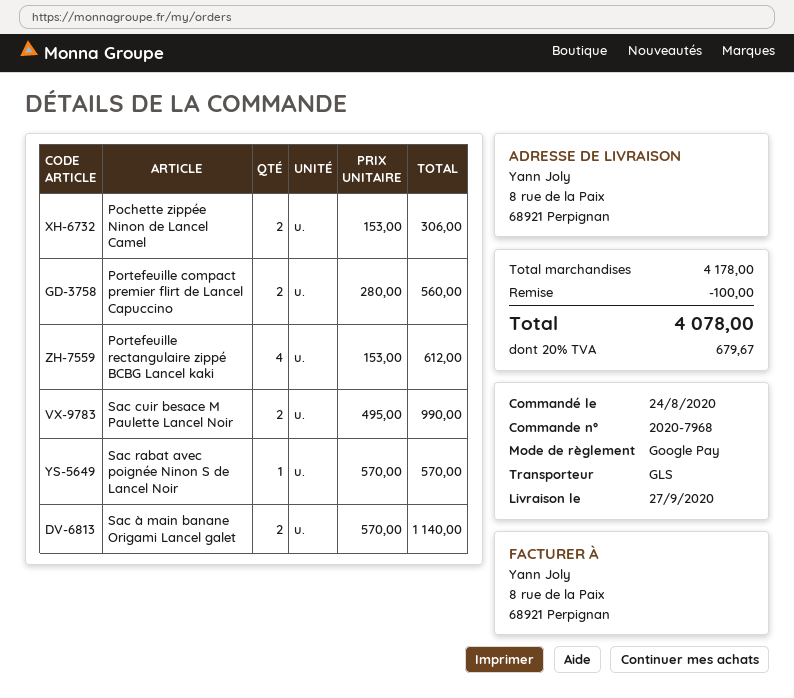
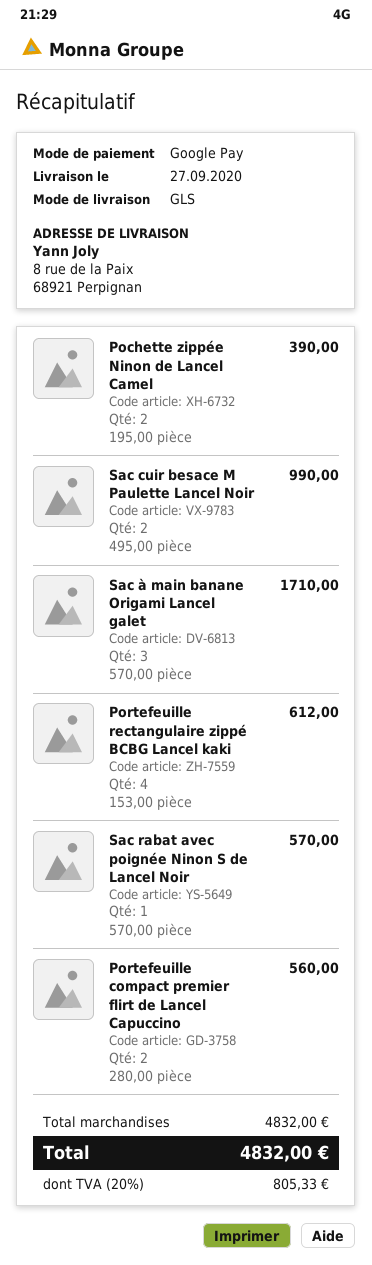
Pochette zippée Ninon de Lancel Camel: 2 x 153.00 = 306.00 -> 2 x 195.00 = 390.00
Sac à main banane Origami Lancel galet: 2 x 570.00 = 1140.00 -> 3 x 570.00 = 1710.00
subtotal: 4178.00 -> 4832.00
discount: 100.00 -> none
tax: 20% = 679.67 -> 20% = 805.33
total: 4078.00 -> 4832.00

